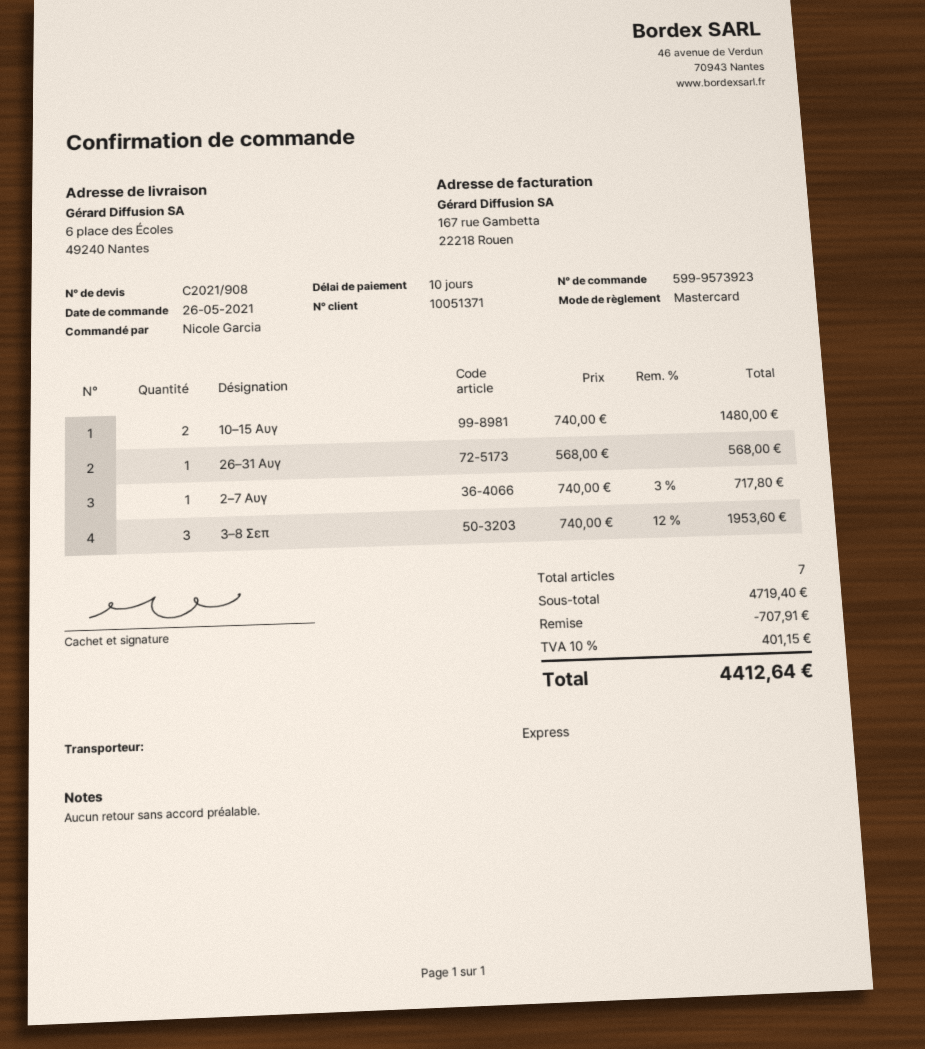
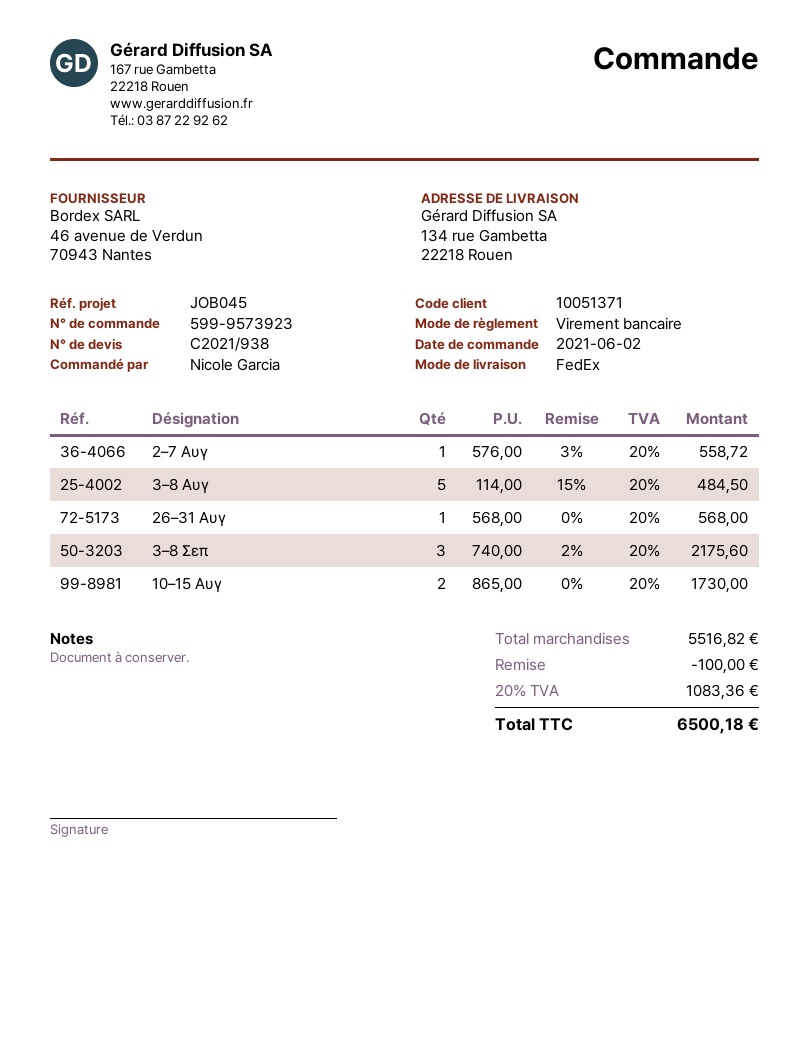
quote number: C2021/908 -> C2021/938
order date: 2021-05-26 -> 2021-06-02
payment method: Mastercard -> bank transfer
shipping method: express -> FedEx
ship to: 6 place des Écoles, 49240 Nantes -> 134 rue Gambetta, 22218 Rouen
10–15 Αυγ: 2 x 740.00 = 1480.00 -> 2 x 865.00 = 1730.00
2–7 Αυγ: 1 x 740.00 - 3% = 717.80 -> 1 x 576.00 - 3% = 558.72
3–8 Σεπ: 3 x 740.00 - 12% = 1953.60 -> 3 x 740.00 - 2% = 2175.60
3–8 Αυγ: none -> 5 x 114.00 - 15% = 484.50
subtotal: 4719.40 -> 5516.82
discount: 707.91 -> 100.00
tax: 10% = 401.15 -> 20% = 1083.36
total: 4412.64 -> 6500.18

